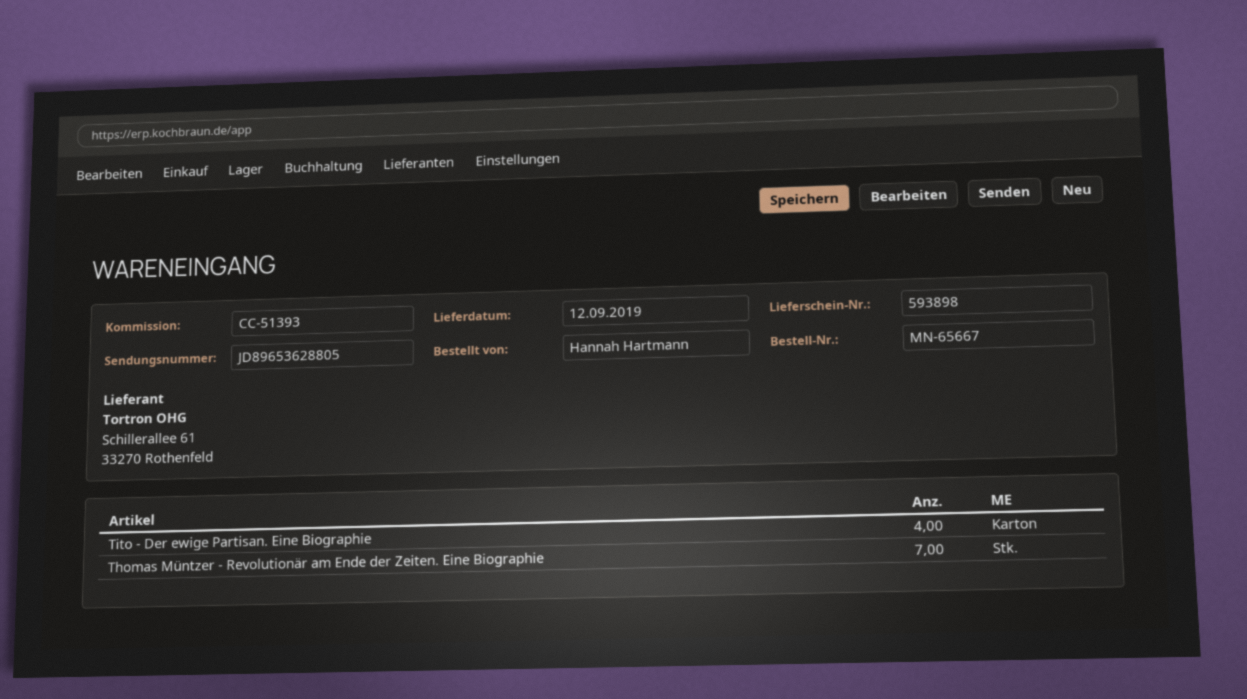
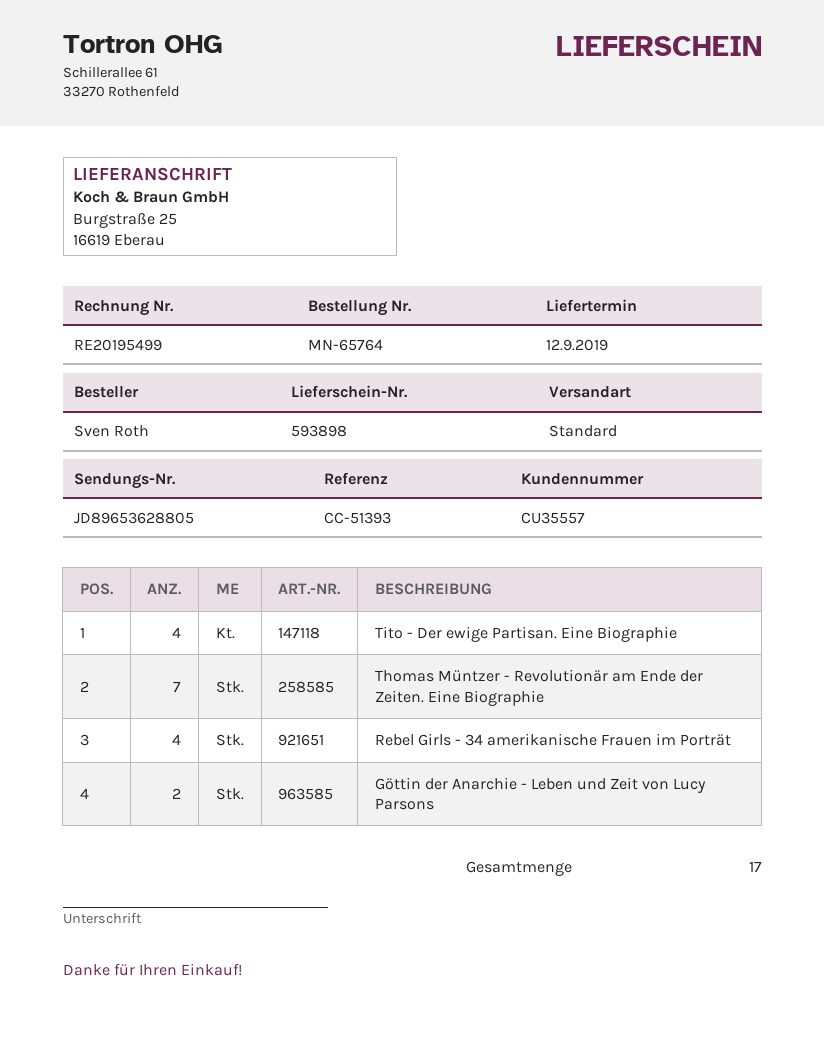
order number: MN-65667 -> MN-65764
ordered by: Hannah Hartmann -> Sven Roth
Rebel Girls - 34 amerikanische Frauen im Porträt: none -> 4
Göttin der Anarchie - Leben und Zeit von Lucy Parsons: none -> 2

